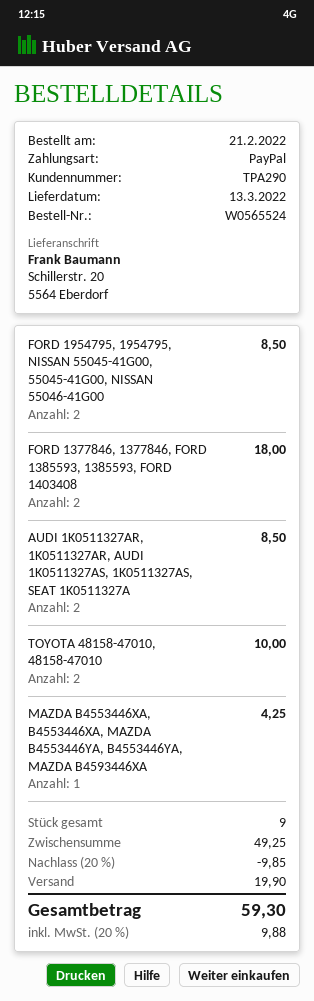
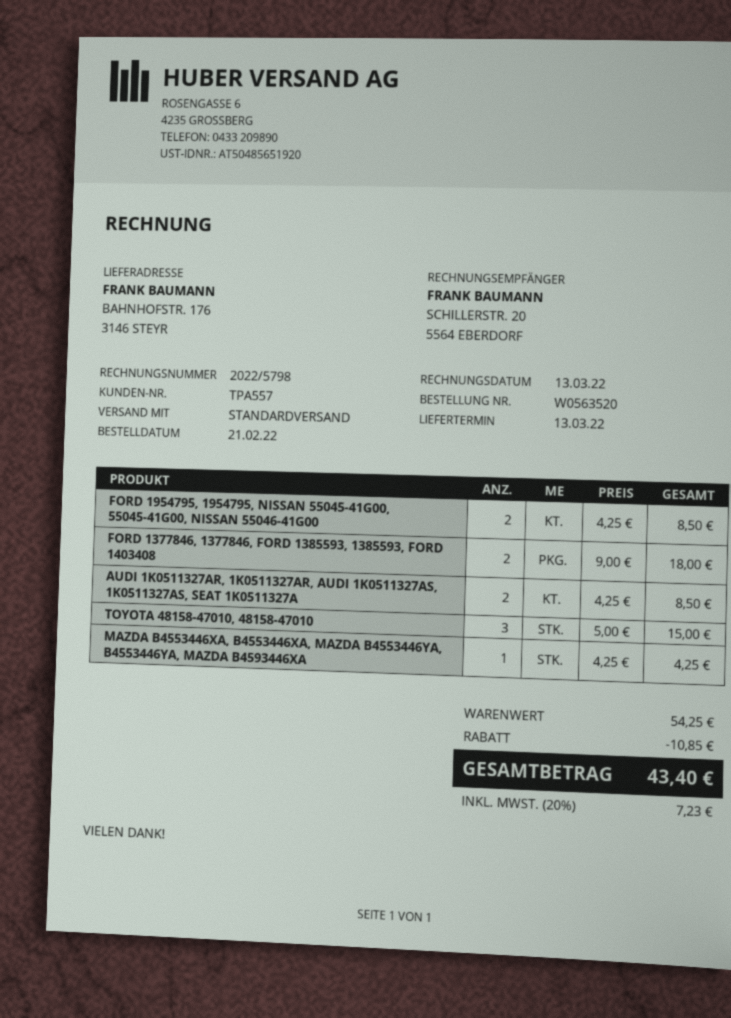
order number: W0565524 -> W0563520
customer number: TPA290 -> TPA557
ship to: Schillerstr. 20, 5564 Eberdorf -> BAHNHOFSTR. 176, 3146 STEYR
TOYOTA 48158-47010, 48158-47010: 2 for 10.00 -> 3 for 15.00
subtotal: 49.25 -> 54.25
discount: 9.85 -> 10.85
shipping: 19.90 -> none
tax: 20% = 9.88 -> 20% = 7.23
total: 59.30 -> 43.40

